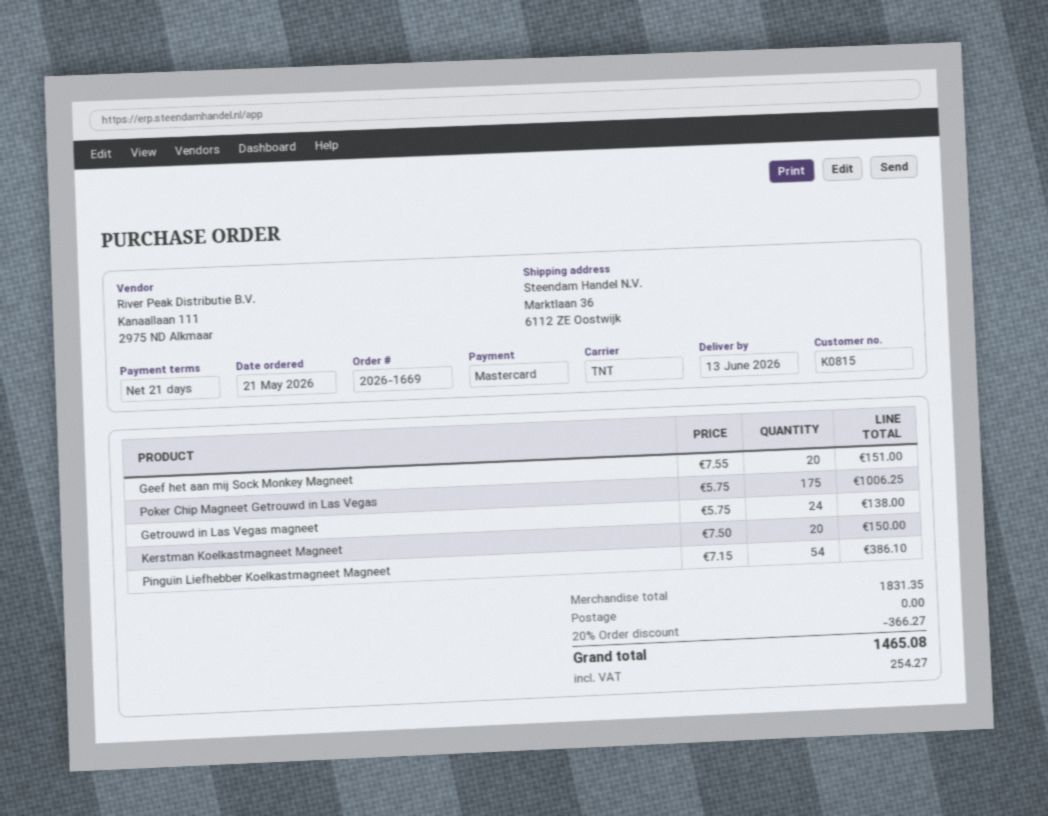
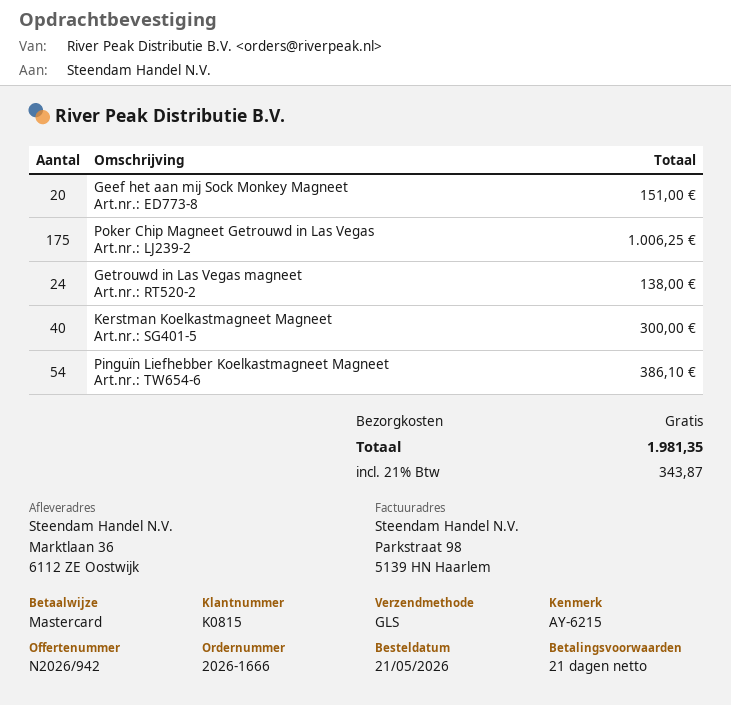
order number: 2026-1669 -> 2026-1666
shipping method: TNT -> GLS
Kerstman Koelkastmagneet Magneet: 20 for 150.00 -> 40 for 300.00
discount: 20% = 366.27 -> none
tax: 254.27 -> 343.87
total: 1465.08 -> 1981.35

